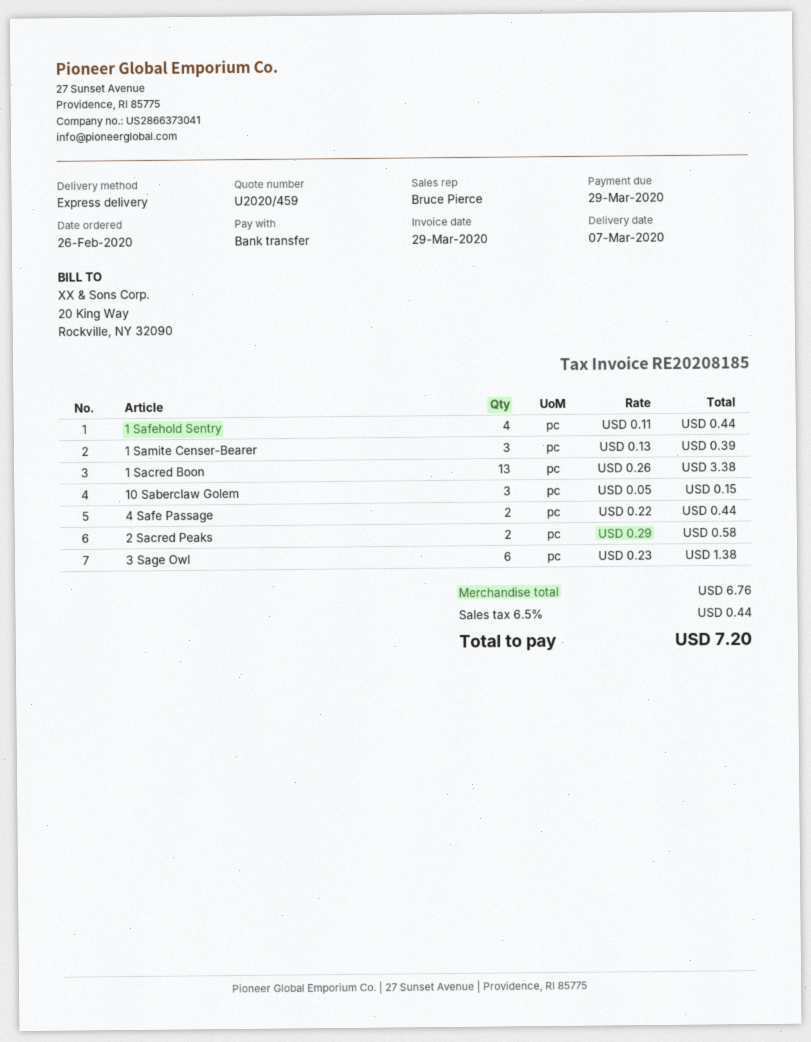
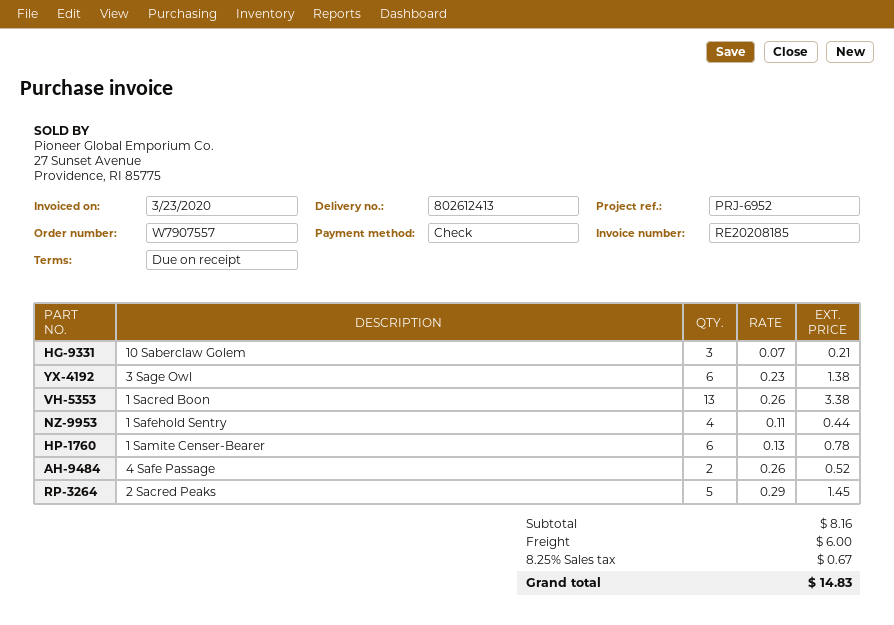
invoice date: 2020-03-29 -> 2020-03-23
payment method: bank transfer -> cheque
1 Samite Censer-Bearer: 3 x 0.13 = 0.39 -> 6 x 0.13 = 0.78
10 Saberclaw Golem: 3 x 0.05 = 0.15 -> 3 x 0.07 = 0.21
4 Safe Passage: 2 x 0.22 = 0.44 -> 2 x 0.26 = 0.52
2 Sacred Peaks: 2 x 0.29 = 0.58 -> 5 x 0.29 = 1.45
subtotal: 6.76 -> 8.16
shipping: none -> 6.00
tax: 6.5% = 0.44 -> 8.25% = 0.67
total: 7.20 -> 14.83

